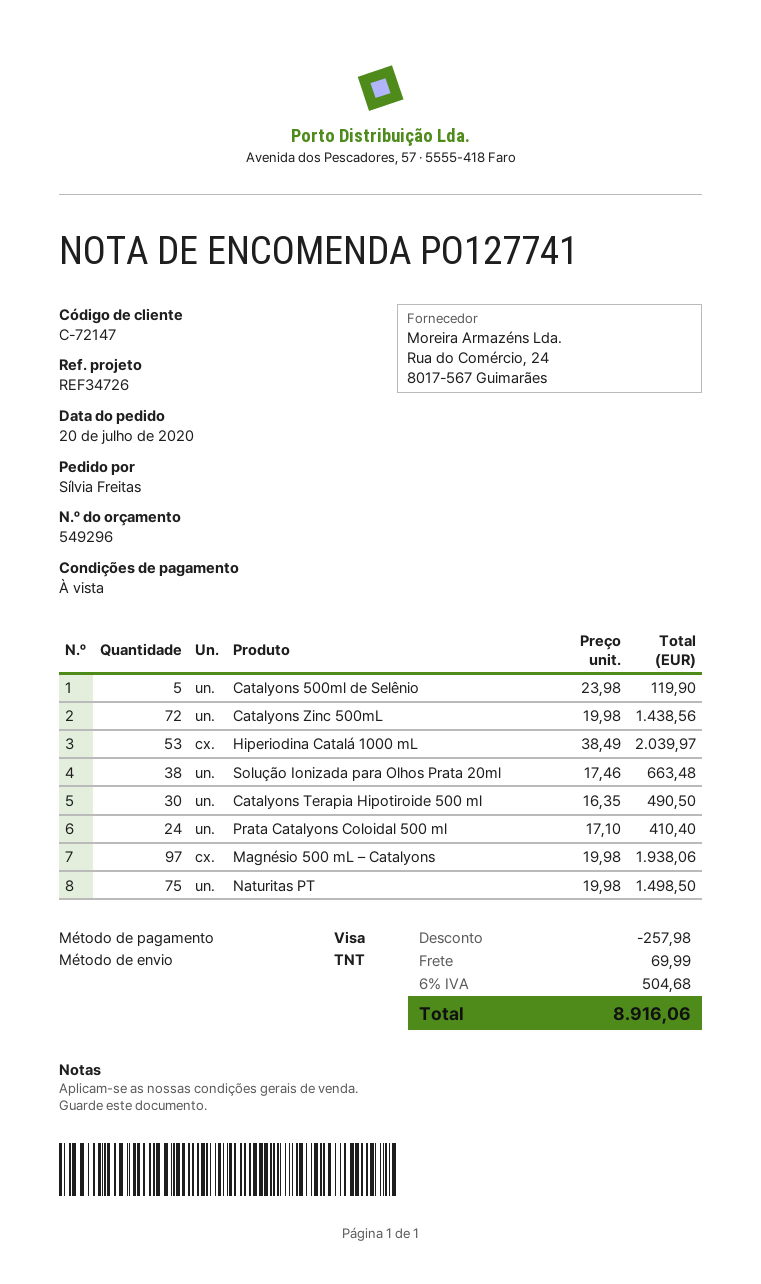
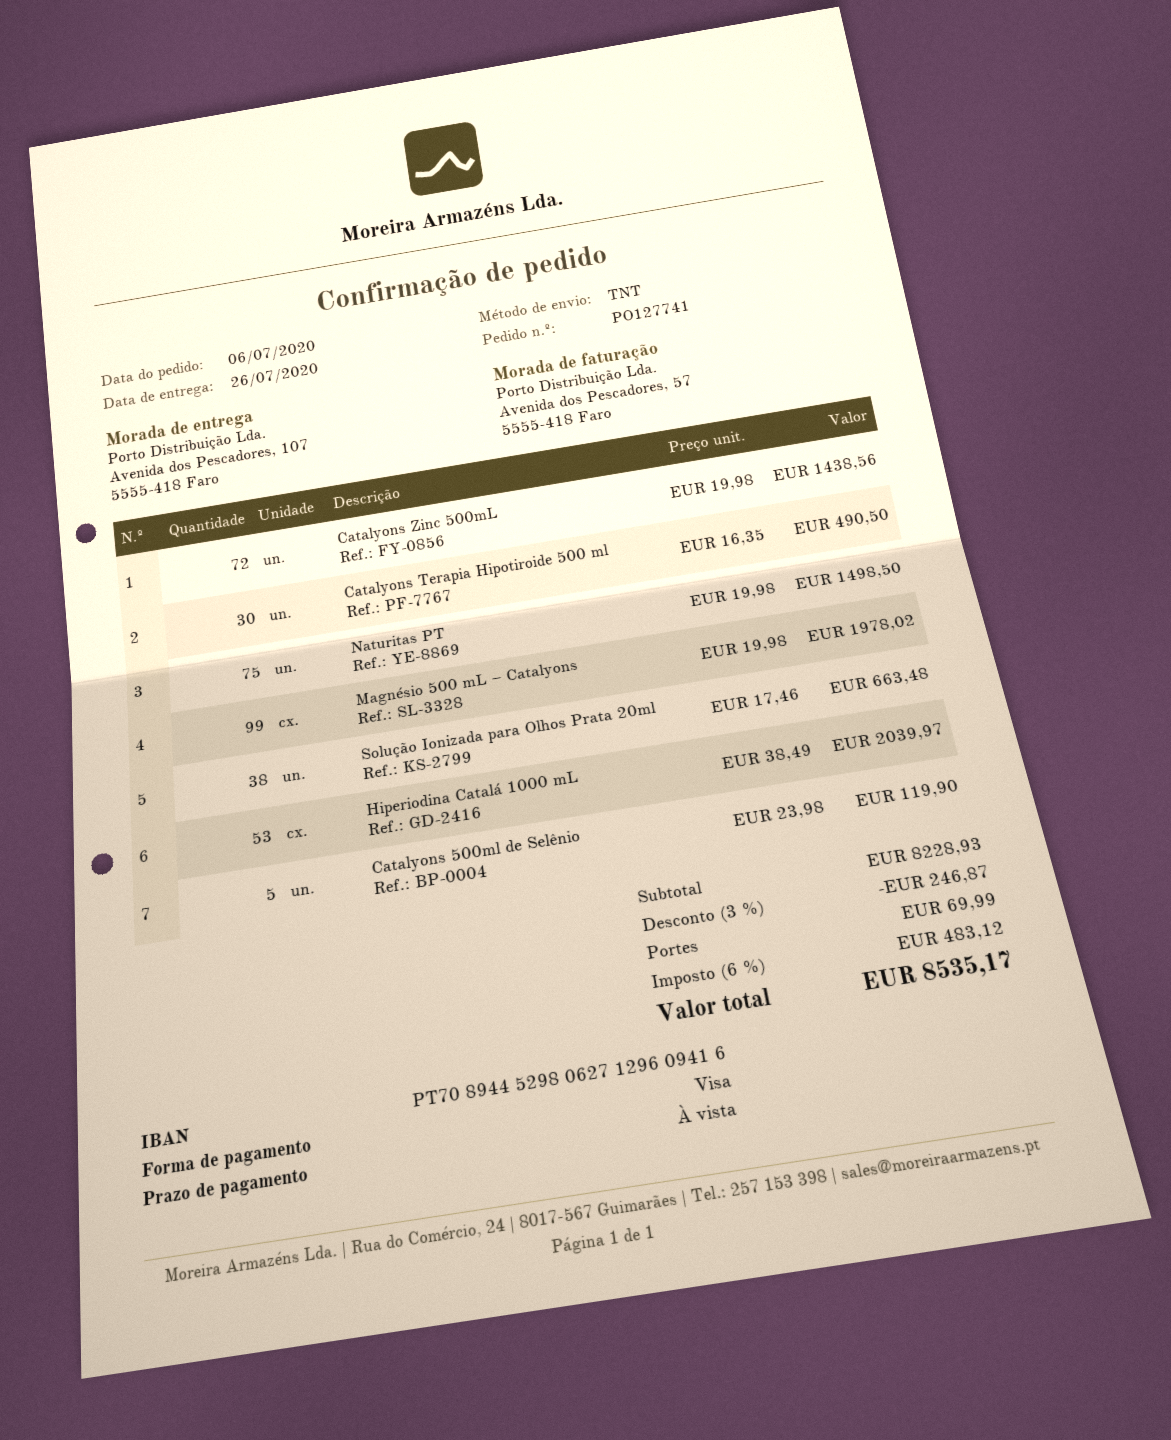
order date: 2020-07-20 -> 2020-07-06
Prata Catalyons Coloidal 500 ml: 24 x 17.10 = 410.40 -> none
Magnésio 500 mL – Catalyons: 97 x 19.98 = 1938.06 -> 99 x 19.98 = 1978.02
discount: 257.98 -> 246.87
tax: 6% = 504.68 -> 6% = 483.12
total: 8916.06 -> 8535.17

